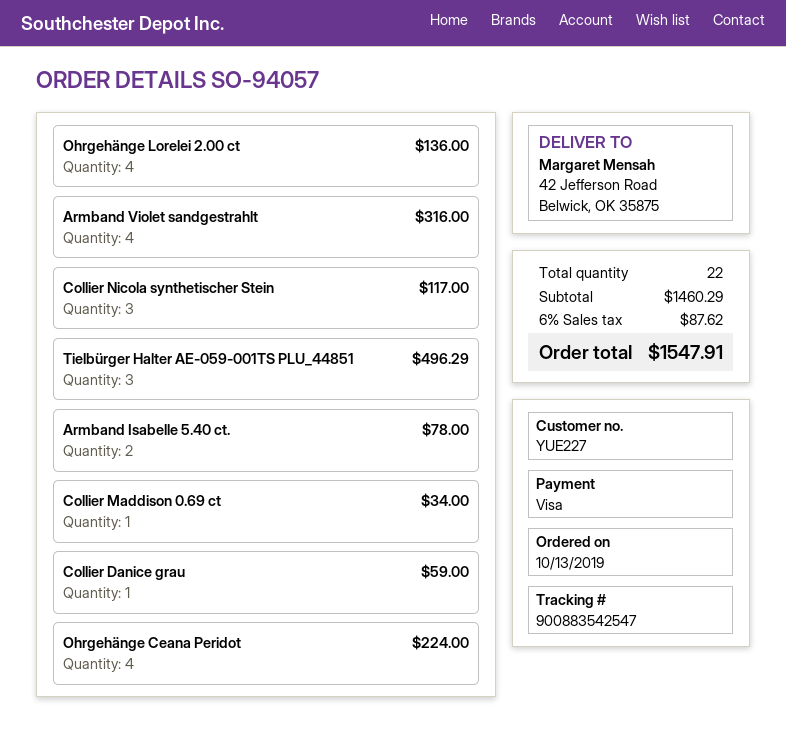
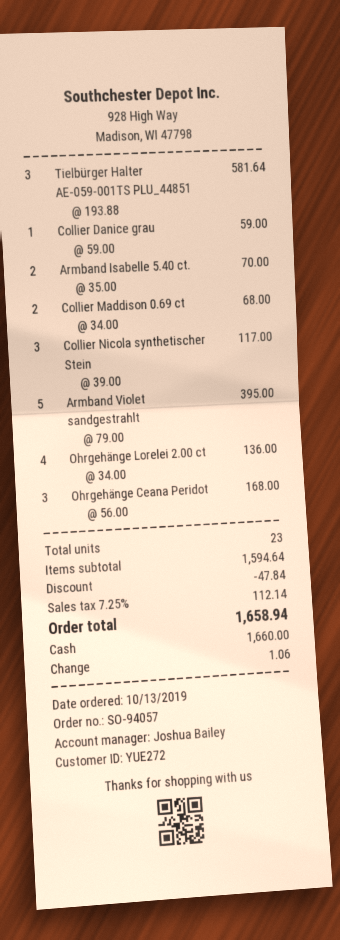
customer number: YUE227 -> YUE272
payment method: Visa -> cash
Armband Violet sandgestrahlt: 4 for 316.00 -> 5 for 395.00
Tielbürger Halter AE-059-001TS PLU_44851: 3 for 496.29 -> 3 for 581.64
Armband Isabelle 5.40 ct.: 2 for 78.00 -> 2 for 70.00
Collier Maddison 0.69 ct: 1 for 34.00 -> 2 for 68.00
Ohrgehänge Ceana Peridot: 4 for 224.00 -> 3 for 168.00
total quantity: 22 -> 23
subtotal: 1460.29 -> 1594.64
discount: none -> 47.84
tax: 6% = 87.62 -> 7.25% = 112.14
total: 1547.91 -> 1658.94

